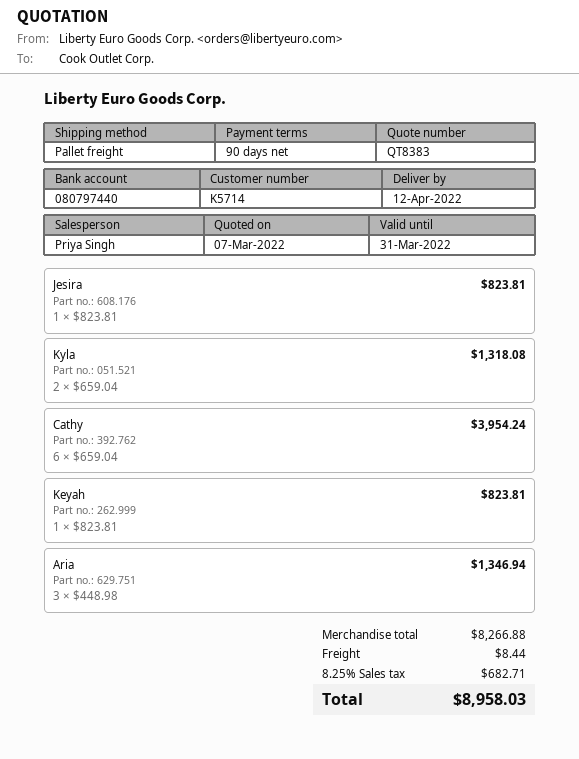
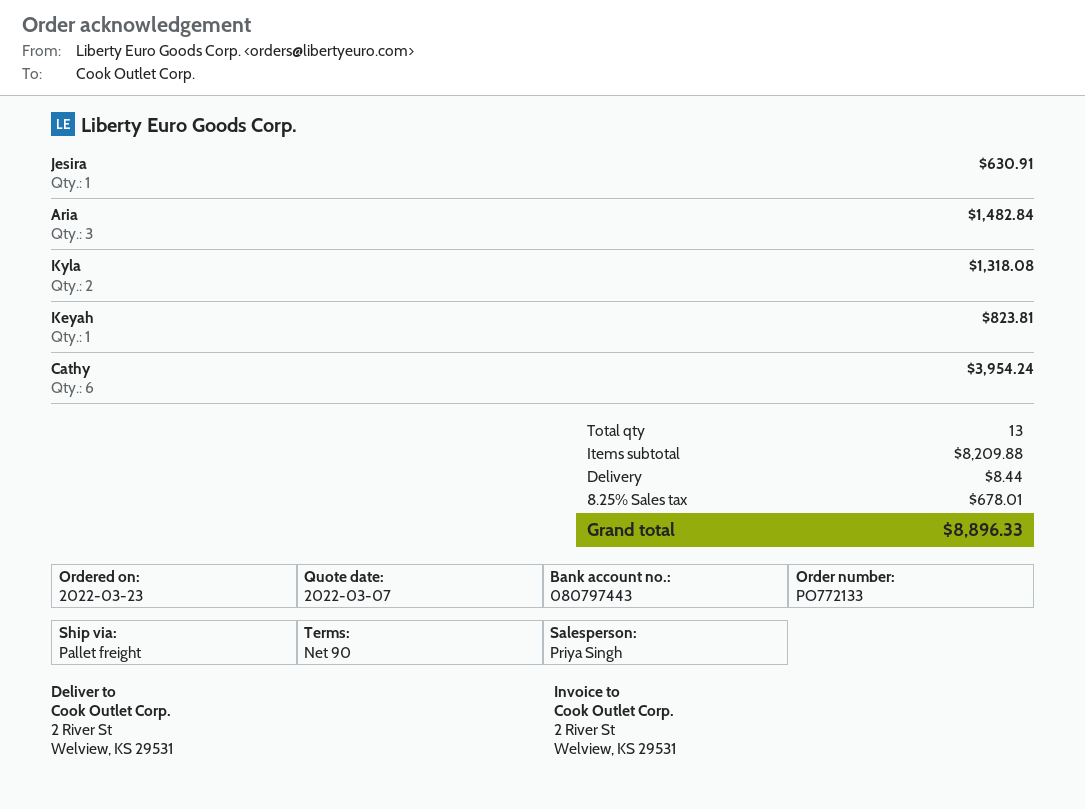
bank account: 080797440 -> 080797443
Jesira: 1 for 823.81 -> 1 for 630.91
Aria: 3 for 1346.94 -> 3 for 1482.84
subtotal: 8266.88 -> 8209.88
tax: 8.25% = 682.71 -> 8.25% = 678.01
total: 8958.03 -> 8896.33

